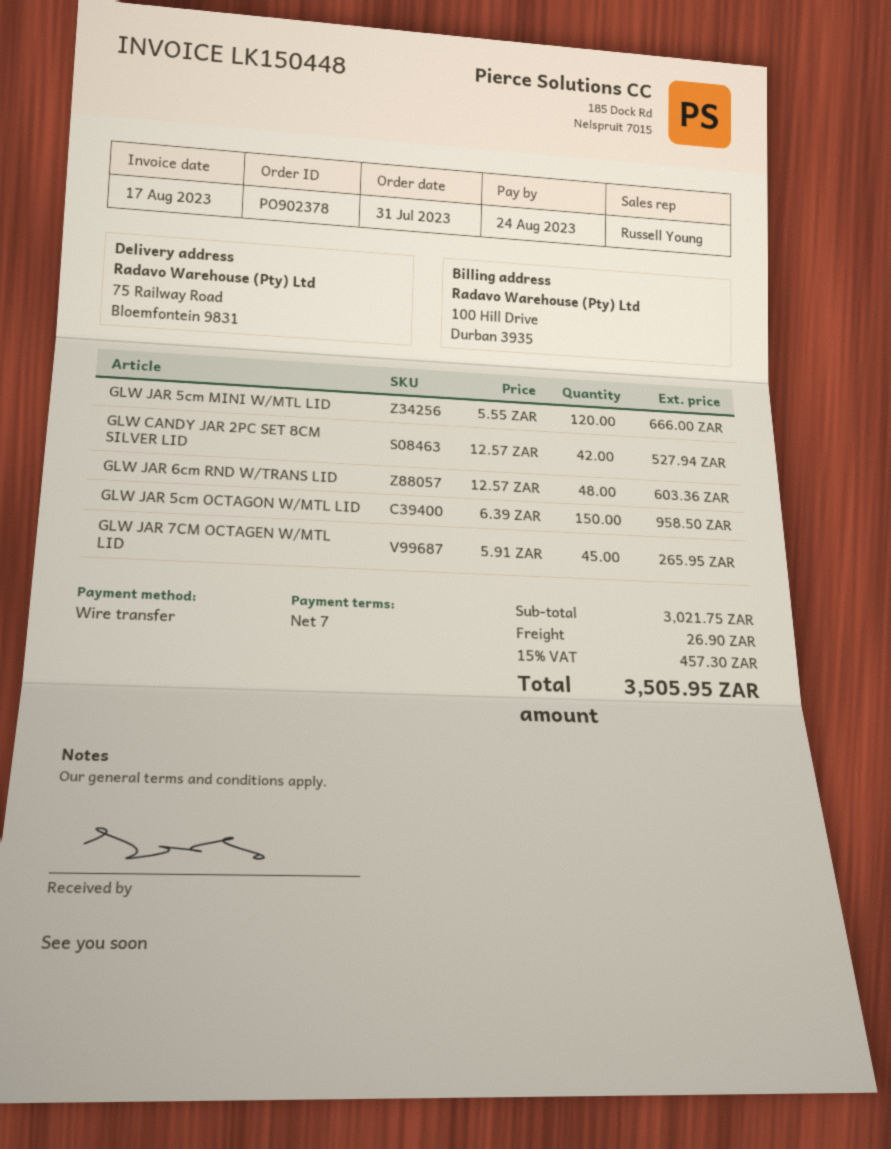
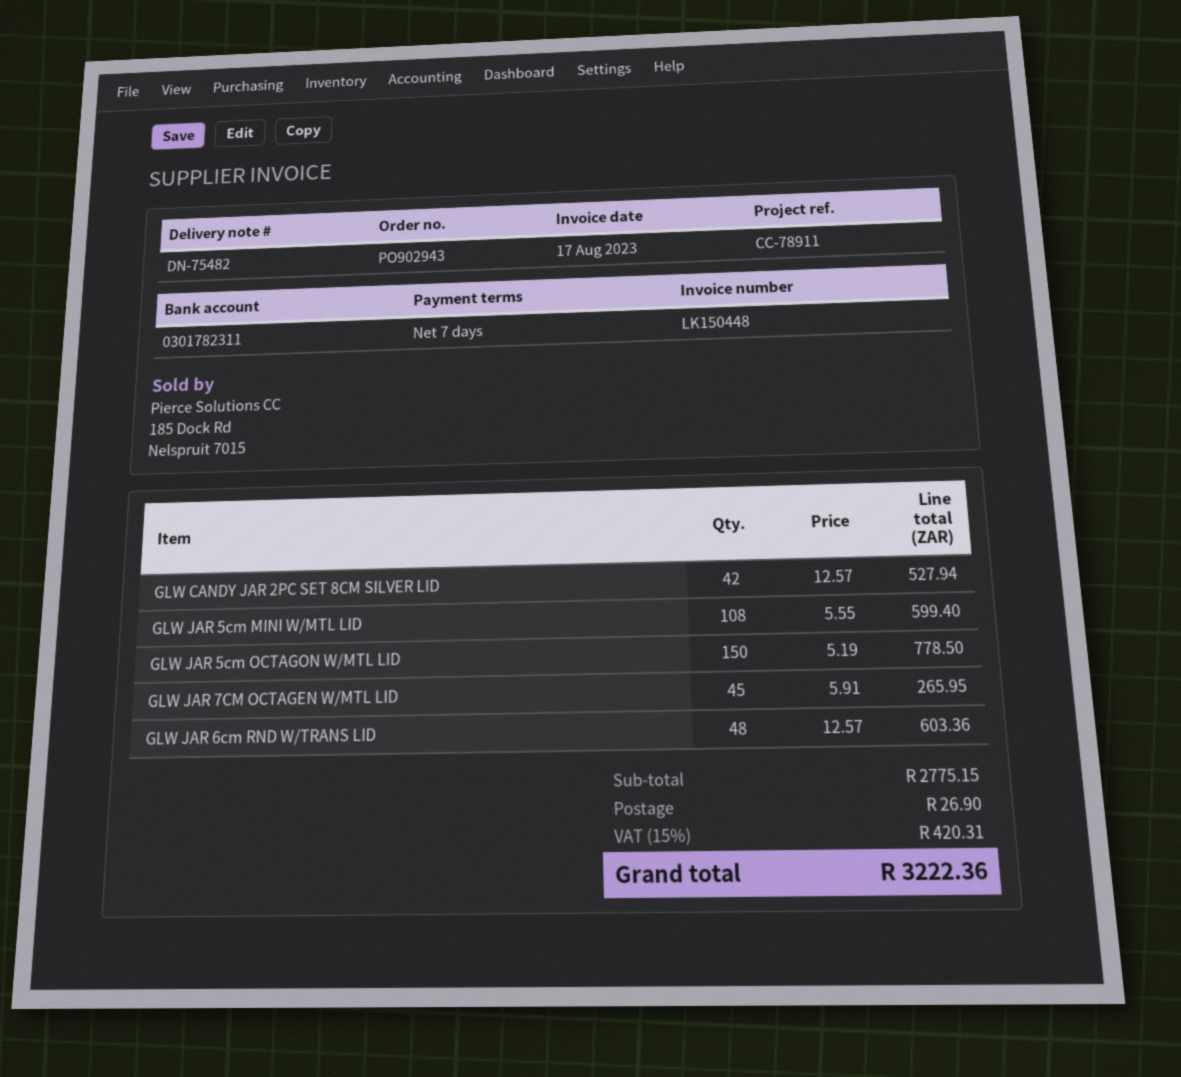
order number: PO902378 -> PO902943
GLW JAR 5cm MINI W/MTL LID: 120 x 5.55 = 666.00 -> 108 x 5.55 = 599.40
GLW JAR 5cm OCTAGON W/MTL LID: 150 x 6.39 = 958.50 -> 150 x 5.19 = 778.50
subtotal: 3021.75 -> 2775.15
tax: 15% = 457.30 -> 15% = 420.31
total: 3505.95 -> 3222.36

